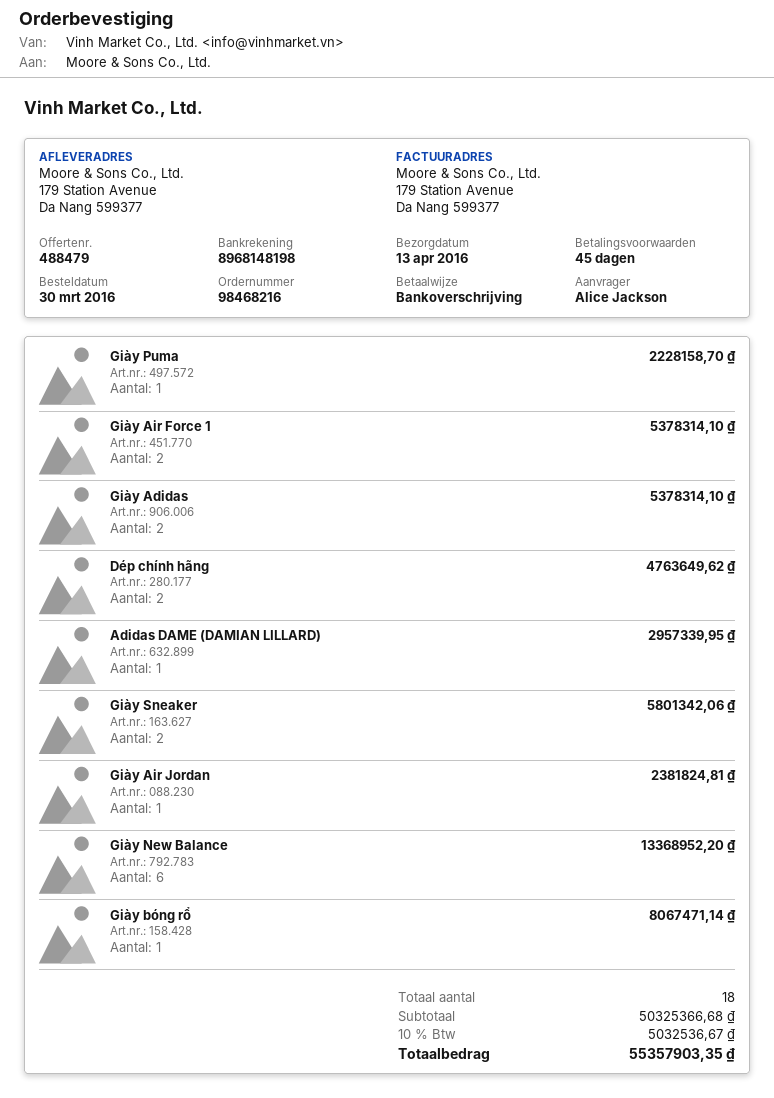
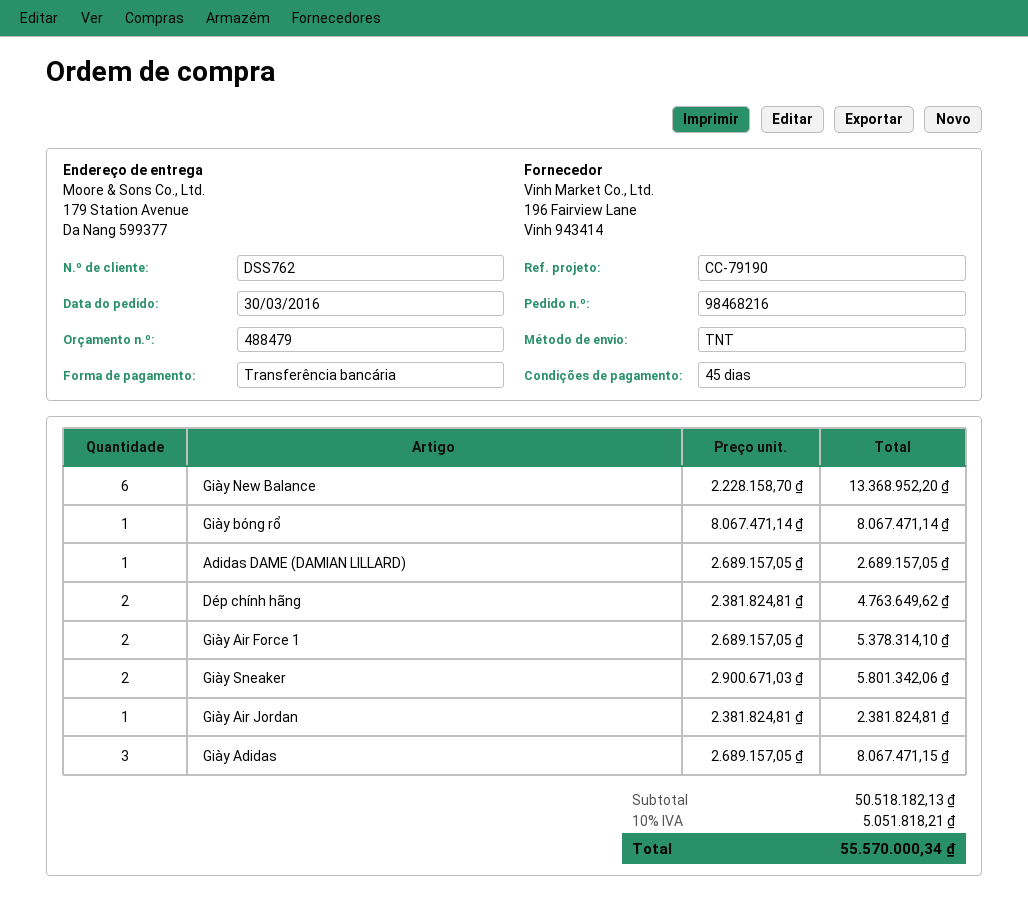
Giày Puma: 1 for 2228158.70 -> none
Giày Adidas: 2 for 5378314.10 -> 3 for 8067471.15
Adidas DAME (DAMIAN LILLARD): 1 for 2957339.95 -> 1 for 2689157.05
subtotal: 50325366.68 -> 50518182.13
tax: 10% = 5032536.67 -> 10% = 5051818.21
total: 55357903.35 -> 55570000.34

